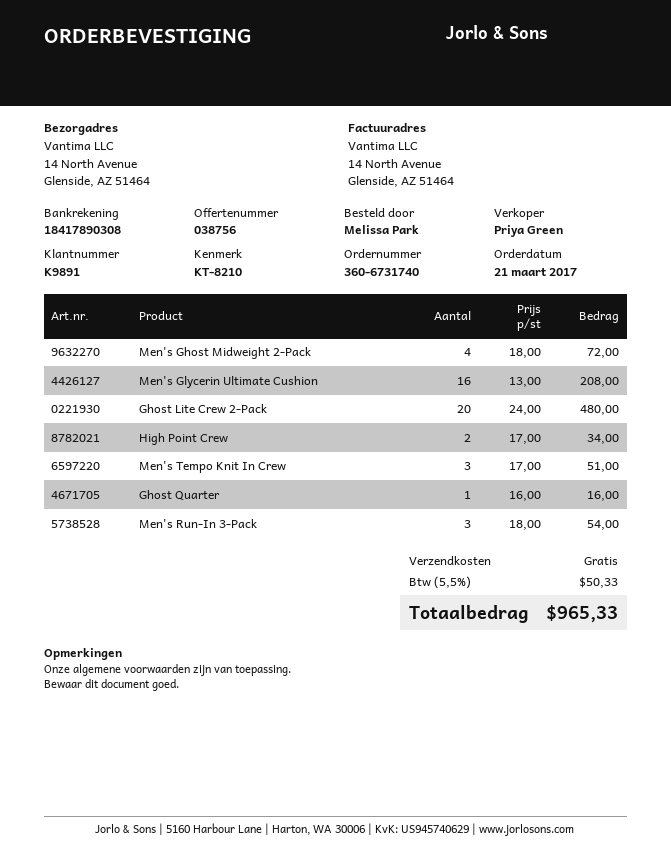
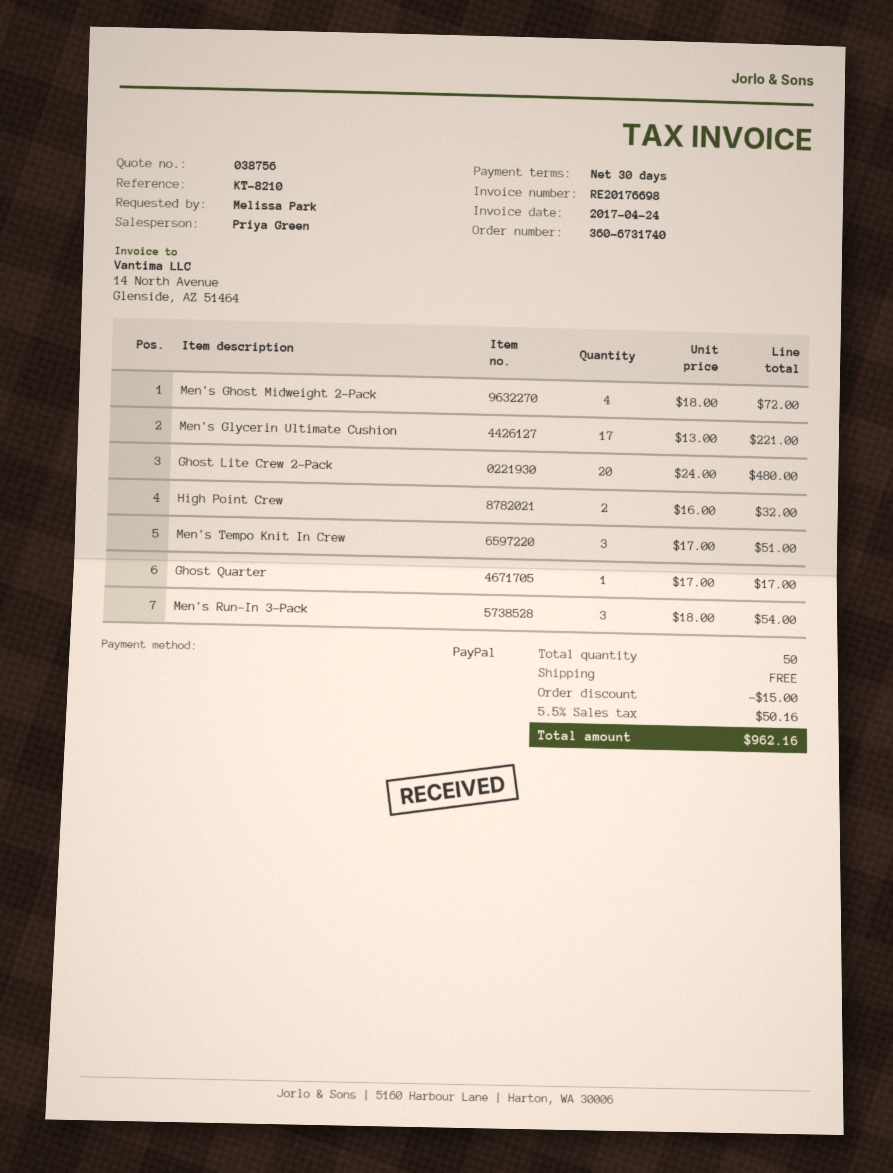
Men's Glycerin Ultimate Cushion: 16 x 13.00 = 208.00 -> 17 x 13.00 = 221.00
High Point Crew: 2 x 17.00 = 34.00 -> 2 x 16.00 = 32.00
Ghost Quarter: 1 x 16.00 = 16.00 -> 1 x 17.00 = 17.00
discount: none -> 15.00
tax: 5.5% = 50.33 -> 5.5% = 50.16
total: 965.33 -> 962.16

